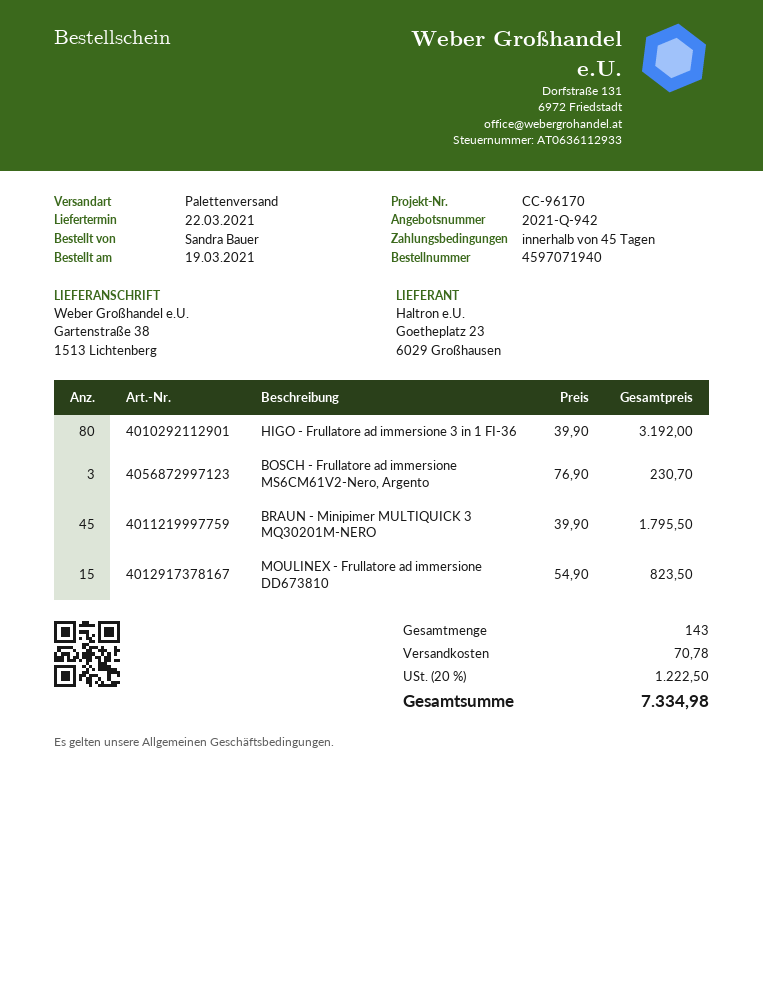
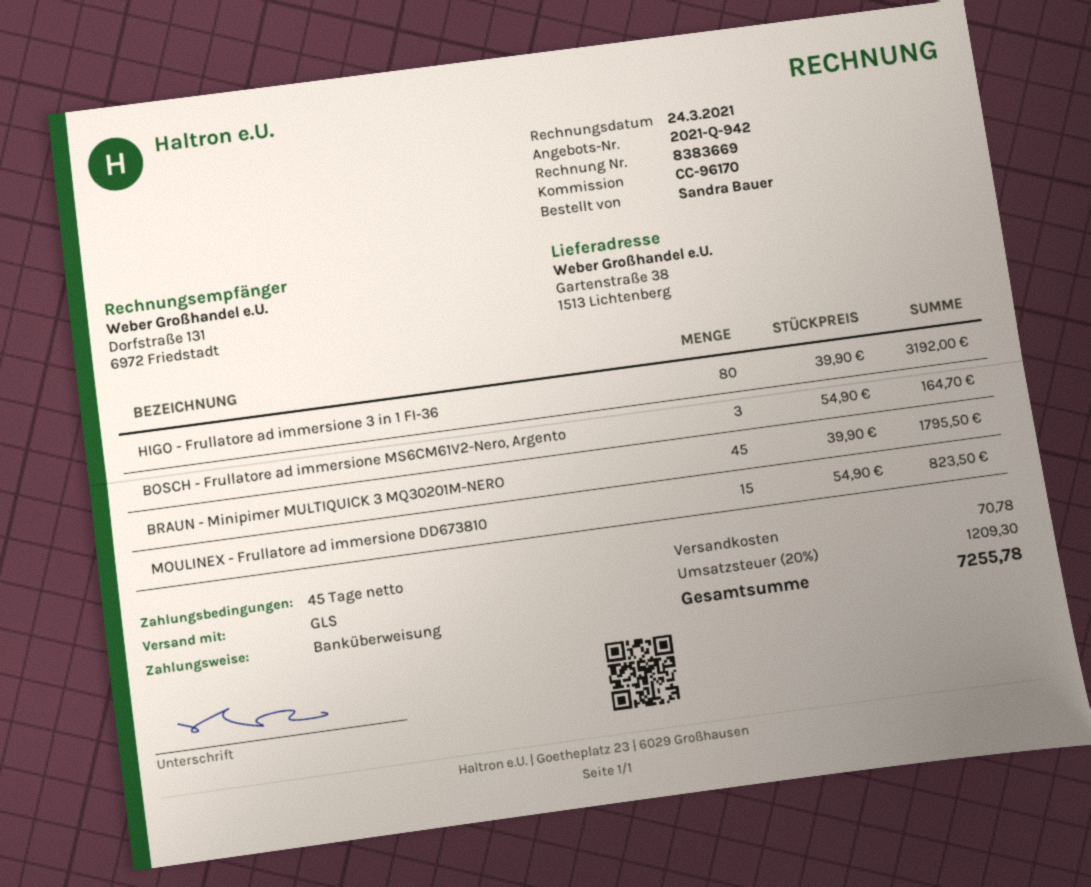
shipping method: pallet freight -> GLS
BOSCH - Frullatore ad immersione MS6CM61V2-Nero, Argento: 3 x 76.90 = 230.70 -> 3 x 54.90 = 164.70
tax: 20% = 1222.50 -> 20% = 1209.30
total: 7334.98 -> 7255.78

